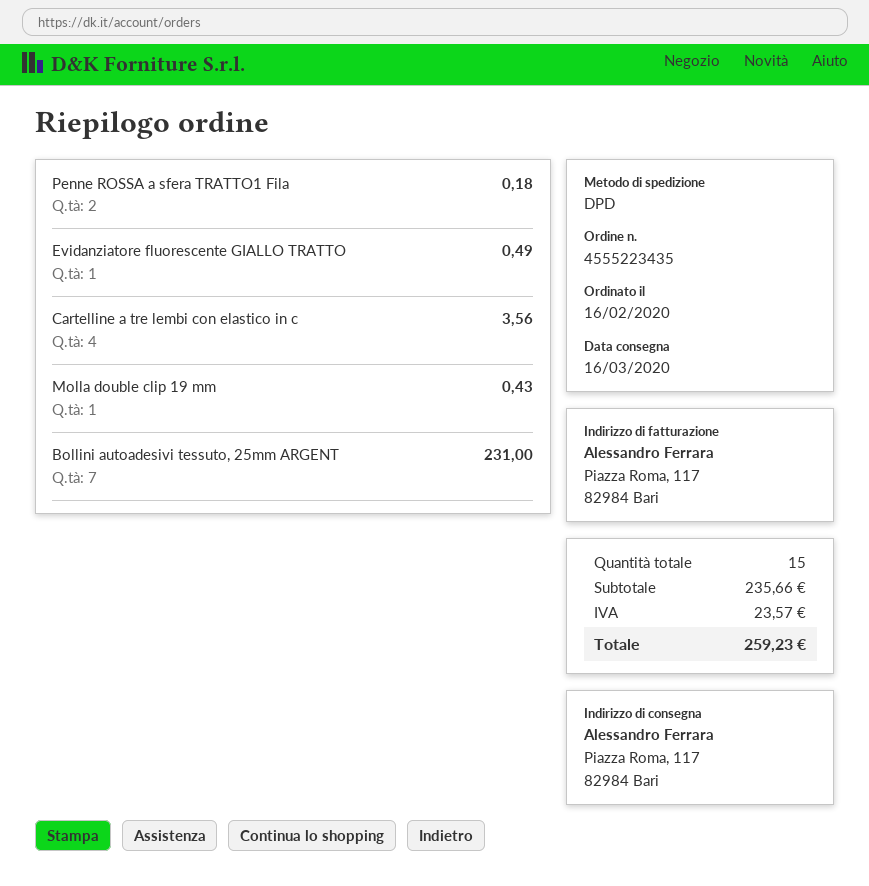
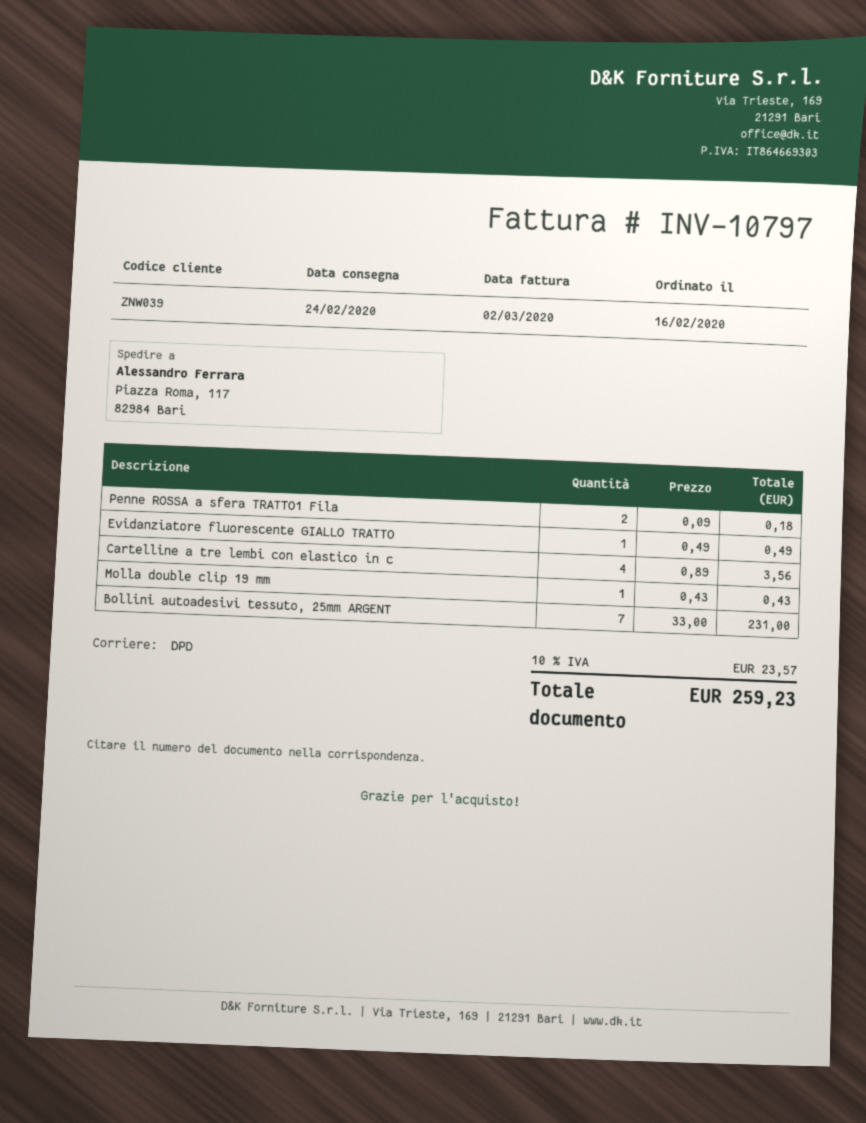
delivery date: 2020-03-16 -> 2020-02-24

